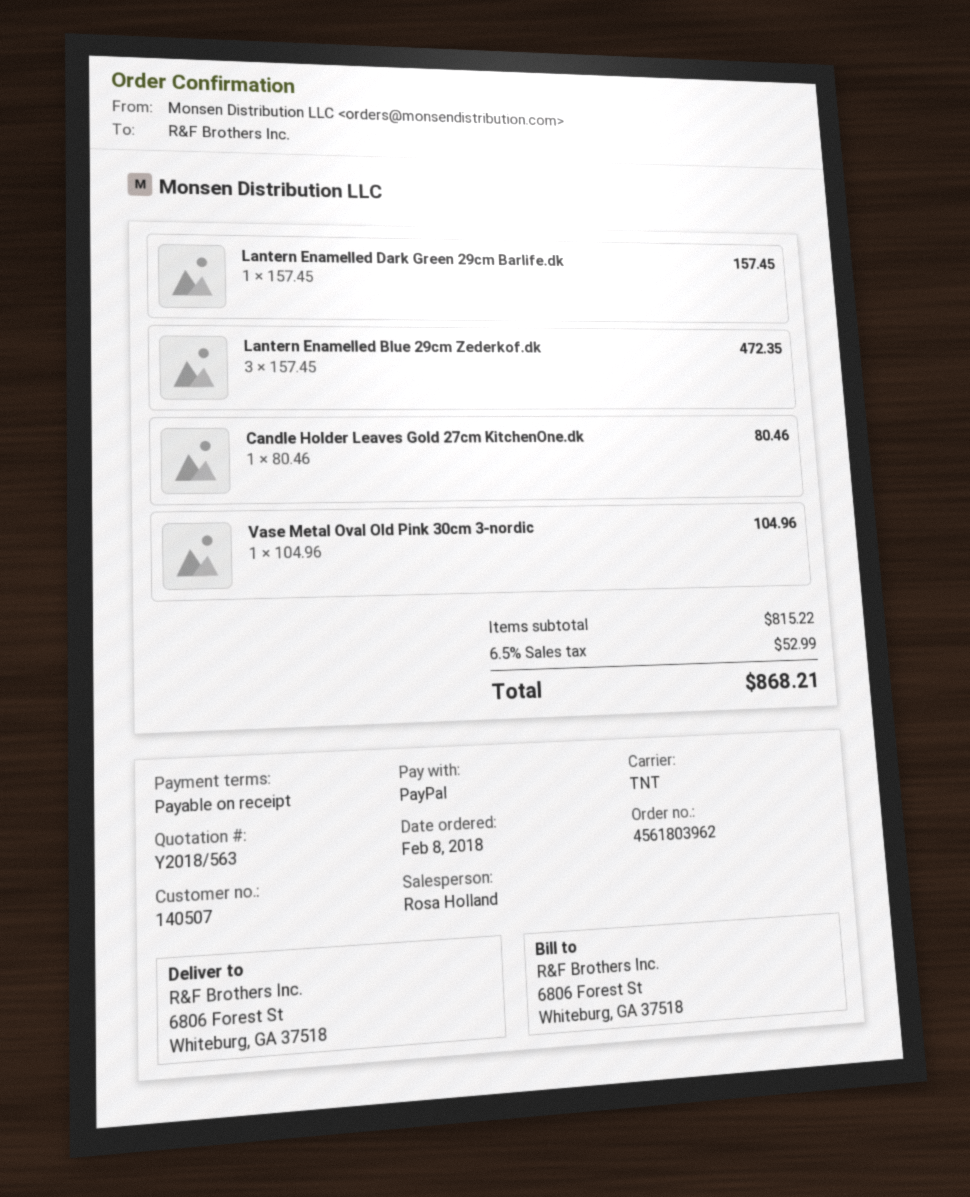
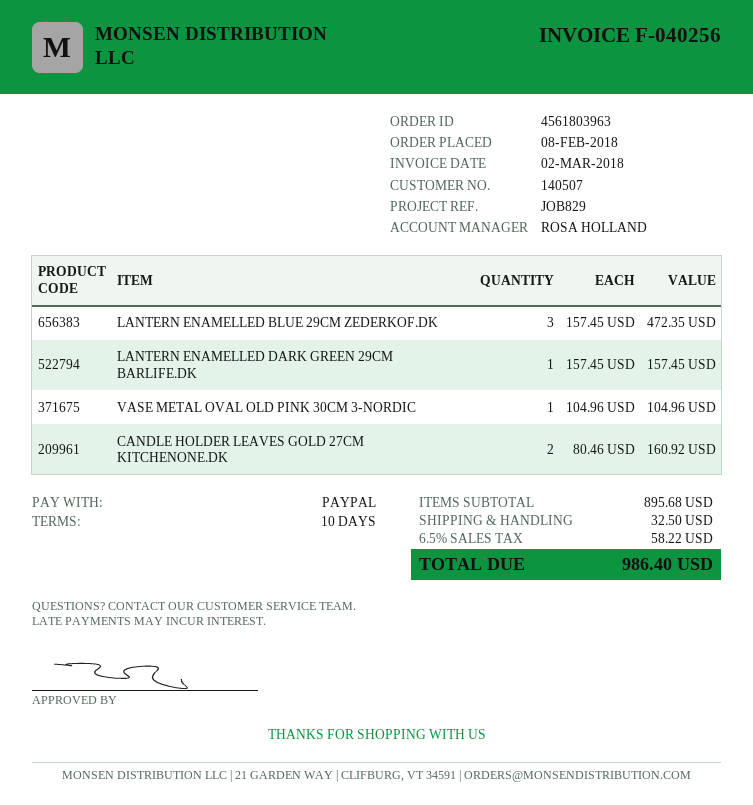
order number: 4561803962 -> 4561803963
payment terms: on receipt -> 10 days
Candle Holder Leaves Gold 27cm KitchenOne.dk: 1 x 80.46 = 80.46 -> 2 x 80.46 = 160.92
subtotal: 815.22 -> 895.68
shipping: none -> 32.50
tax: 6.5% = 52.99 -> 6.5% = 58.22
total: 868.21 -> 986.40

